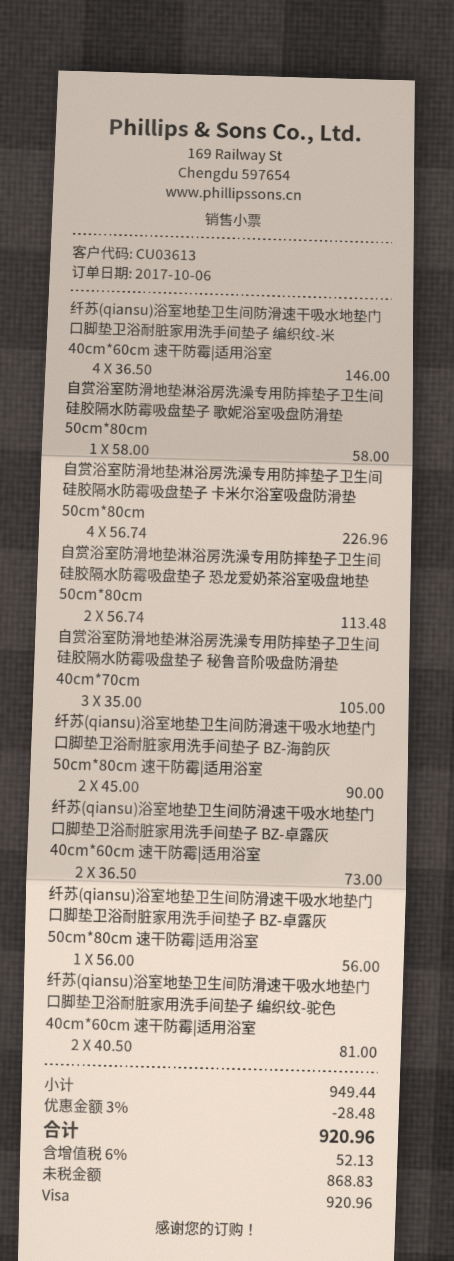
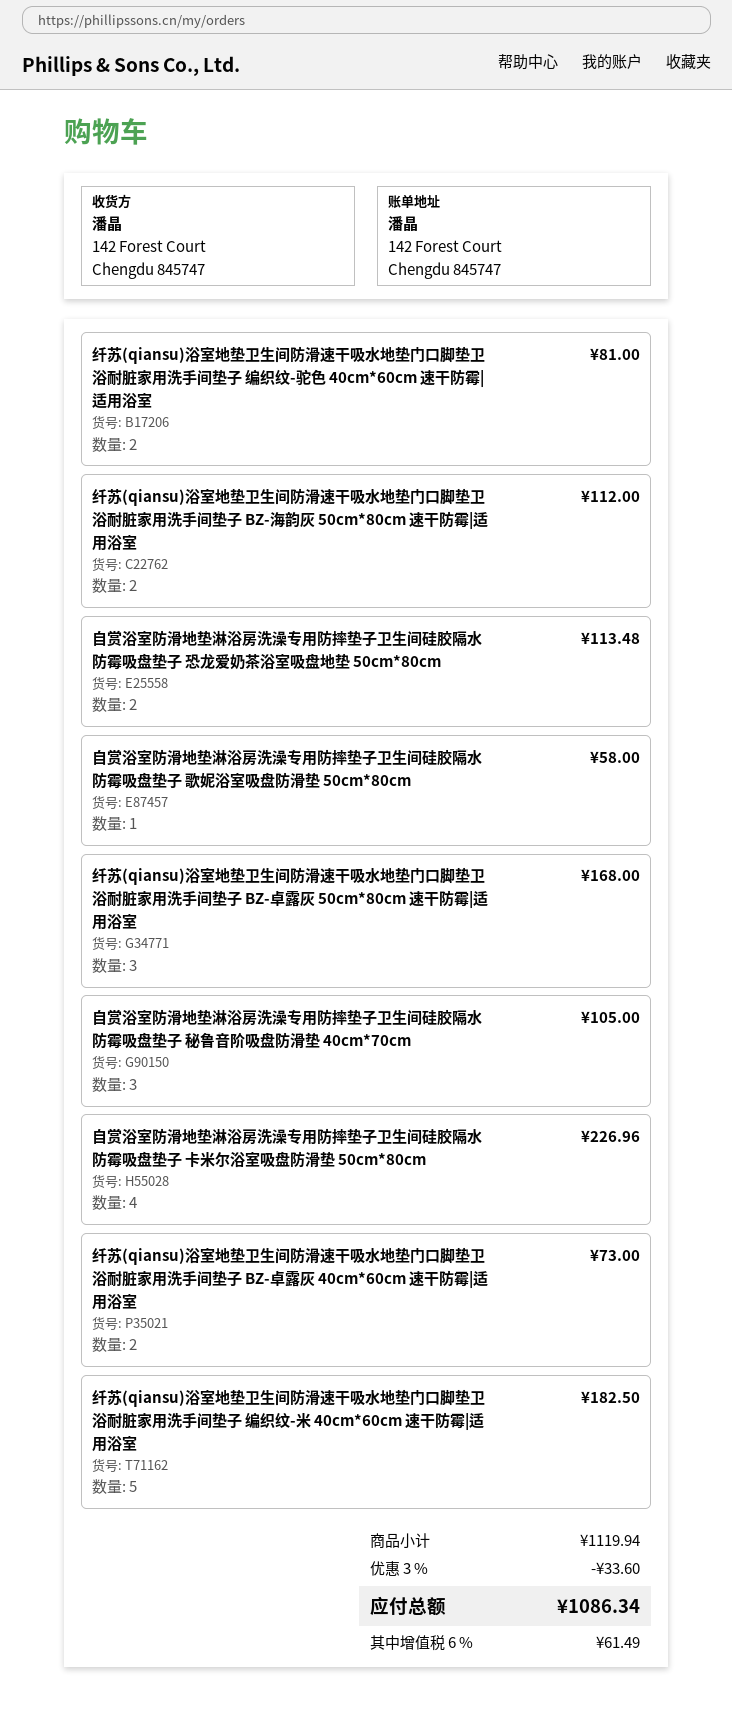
纤苏(qiansu)浴室地垫卫生间防滑速干吸水地垫门口脚垫卫浴耐脏家用洗手间垫子 编织纹-米 40cm*60cm 速干防霉|适用浴室: 4 for 146.00 -> 5 for 182.50
纤苏(qiansu)浴室地垫卫生间防滑速干吸水地垫门口脚垫卫浴耐脏家用洗手间垫子 BZ-海韵灰 50cm*80cm 速干防霉|适用浴室: 2 for 90.00 -> 2 for 112.00
纤苏(qiansu)浴室地垫卫生间防滑速干吸水地垫门口脚垫卫浴耐脏家用洗手间垫子 BZ-卓露灰 50cm*80cm 速干防霉|适用浴室: 1 for 56.00 -> 3 for 168.00
subtotal: 949.44 -> 1119.94
discount: 3% = 28.48 -> 3% = 33.60
tax: 6% = 52.13 -> 6% = 61.49
total: 920.96 -> 1086.34

